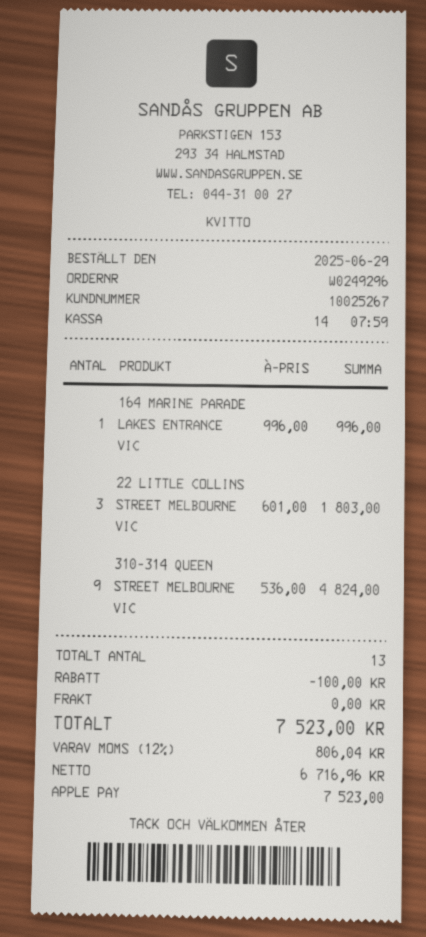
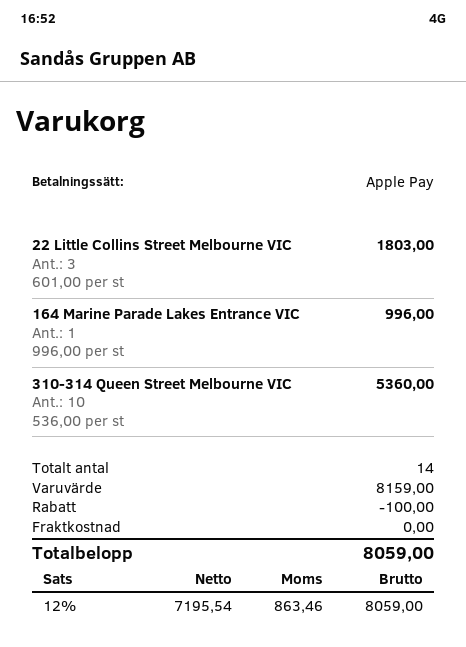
310-314 QUEEN STREET MELBOURNE VIC: 9 x 536.00 = 4824.00 -> 10 x 536.00 = 5360.00
total quantity: 13 -> 14
net: 6716.96 -> 7195.54
tax: 12% = 806.04 -> 12% = 863.46
total: 7523.00 -> 8059.00

